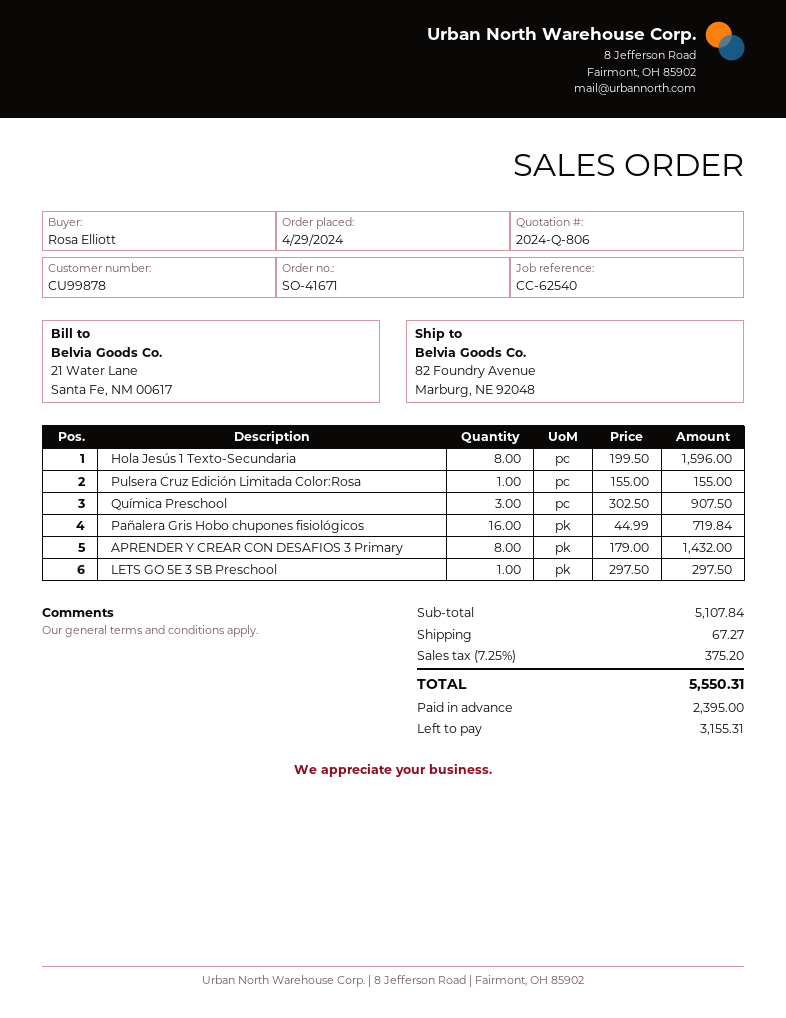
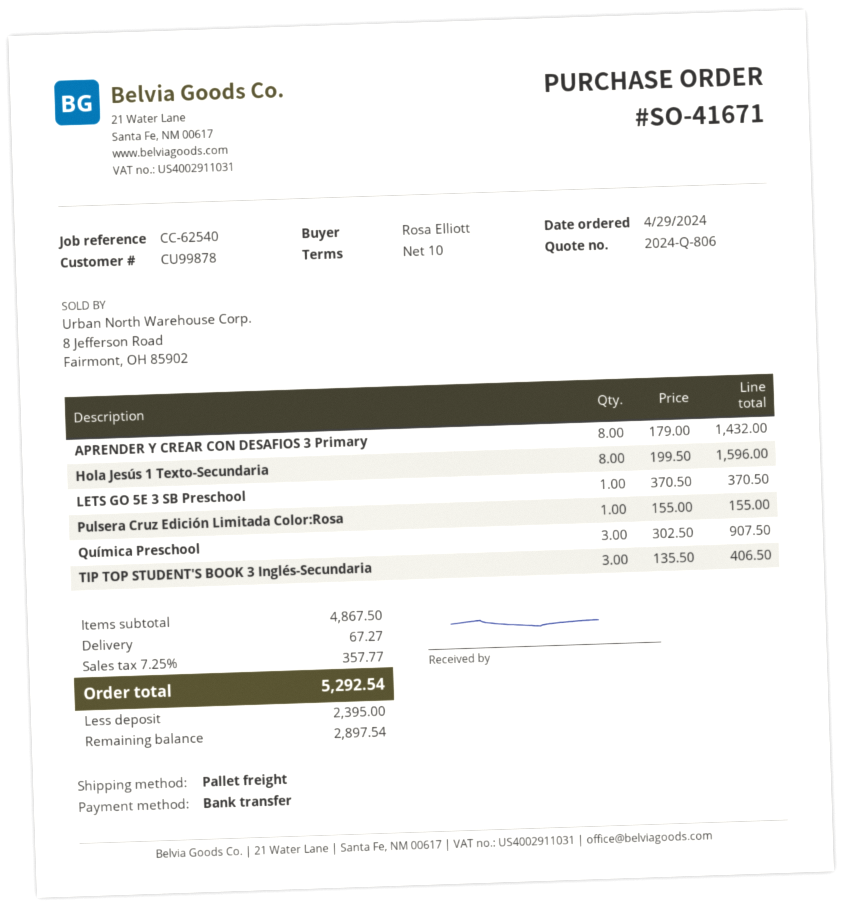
Pañalera Gris Hobo chupones fisiológicos: 16 x 44.99 = 719.84 -> none
LETS GO 5E 3 SB Preschool: 1 x 297.50 = 297.50 -> 1 x 370.50 = 370.50
TIP TOP STUDENT'S BOOK 3 Inglés-Secundaria: none -> 3 x 135.50 = 406.50
subtotal: 5107.84 -> 4867.50
tax: 7.25% = 375.20 -> 7.25% = 357.77
total: 5550.31 -> 5292.54
balance: 3155.31 -> 2897.54

